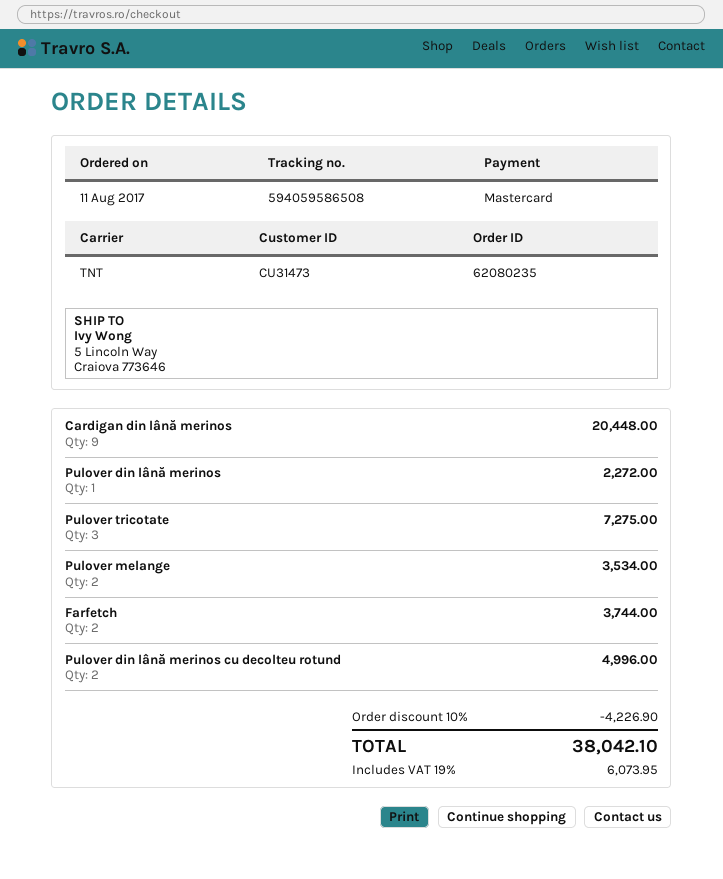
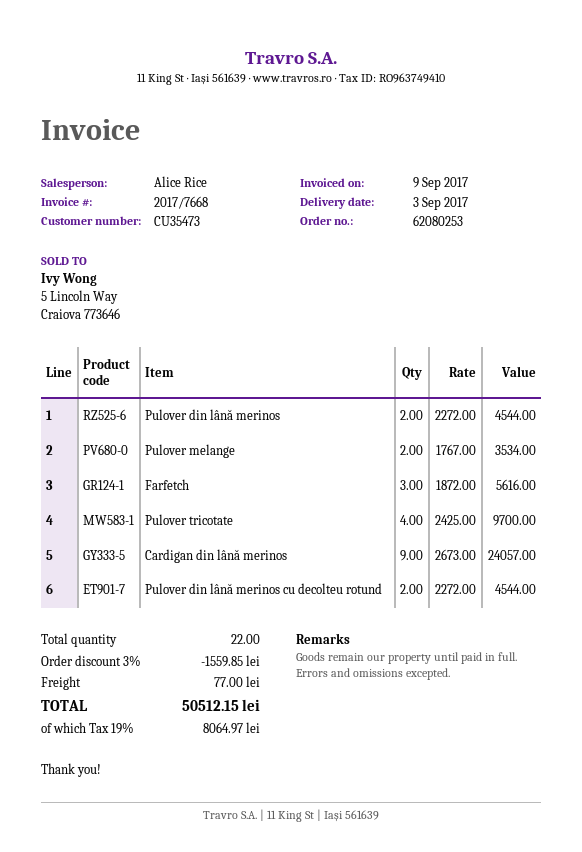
order number: 62080235 -> 62080253
customer number: CU31473 -> CU35473
Cardigan din lână merinos: 9 for 20448.00 -> 9 for 24057.00
Pulover din lână merinos: 1 for 2272.00 -> 2 for 4544.00
Pulover tricotate: 3 for 7275.00 -> 4 for 9700.00
Farfetch: 2 for 3744.00 -> 3 for 5616.00
Pulover din lână merinos cu decolteu rotund: 2 for 4996.00 -> 2 for 4544.00
discount: 10% = 4226.90 -> 3% = 1559.85
shipping: none -> 77.00
tax: 19% = 6073.95 -> 19% = 8064.97
total: 38042.10 -> 50512.15

